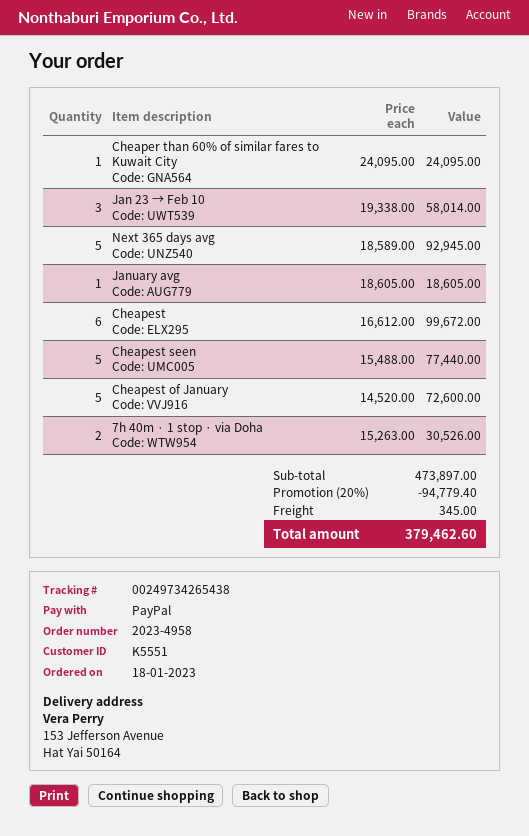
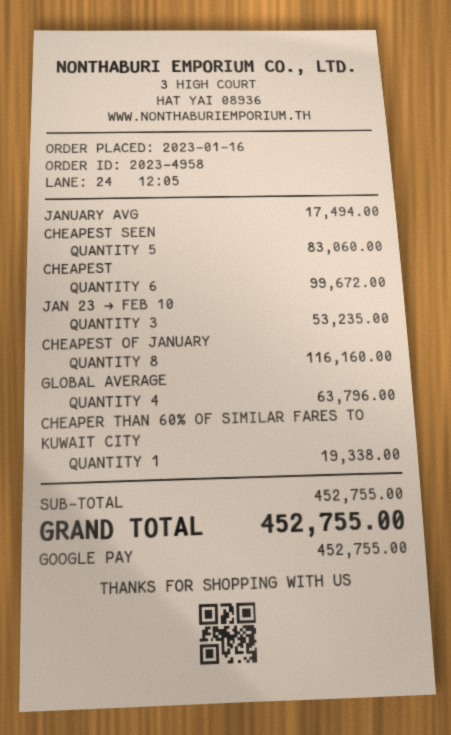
order date: 2023-01-18 -> 2023-01-16
payment method: PayPal -> Google Pay
Cheaper than 60% of similar fares to Kuwait City: 1 for 24095.00 -> 1 for 19338.00
Jan 23 → Feb 10: 3 for 58014.00 -> 3 for 53235.00
Next 365 days avg: 5 for 92945.00 -> none
January avg: 1 for 18605.00 -> 1 for 17494.00
Cheapest seen: 5 for 77440.00 -> 5 for 83060.00
Cheapest of January: 5 for 72600.00 -> 8 for 116160.00
7h 40m · 1 stop · via Doha: 2 for 30526.00 -> none
GLOBAL AVERAGE: none -> 4 for 63796.00
subtotal: 473897.00 -> 452755.00
discount: 20% = 94779.40 -> none
shipping: 345.00 -> none
total: 379462.60 -> 452755.00

